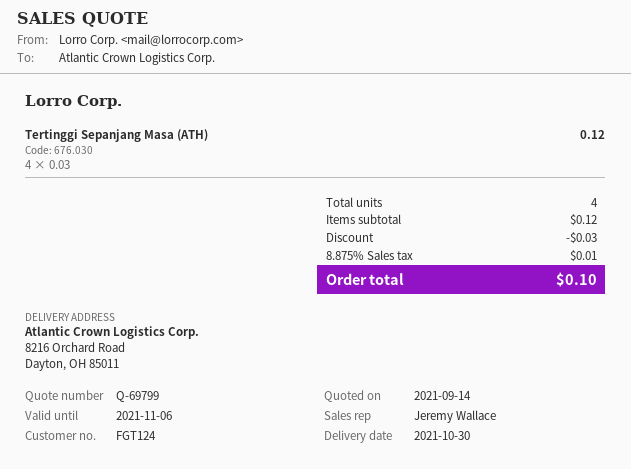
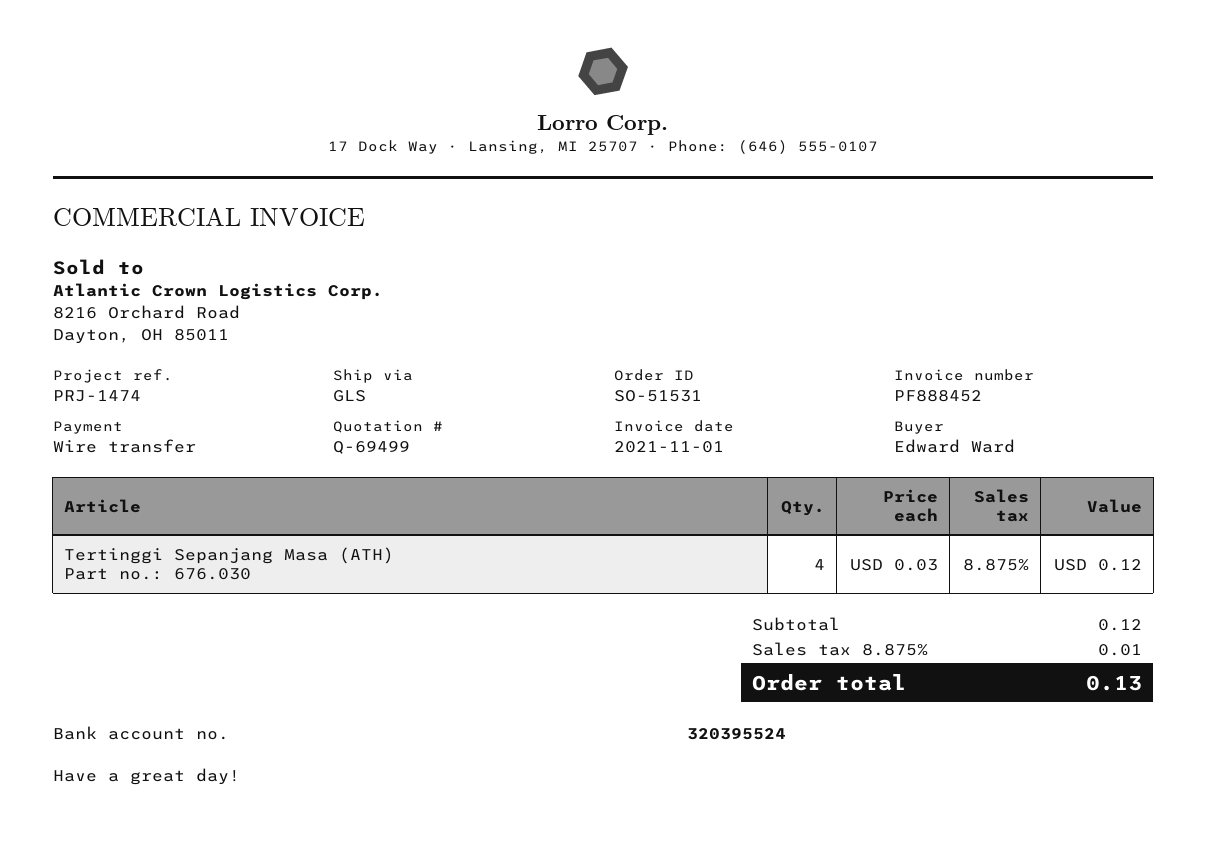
quote number: Q-69799 -> Q-69499
discount: 0.03 -> none
total: 0.10 -> 0.13

